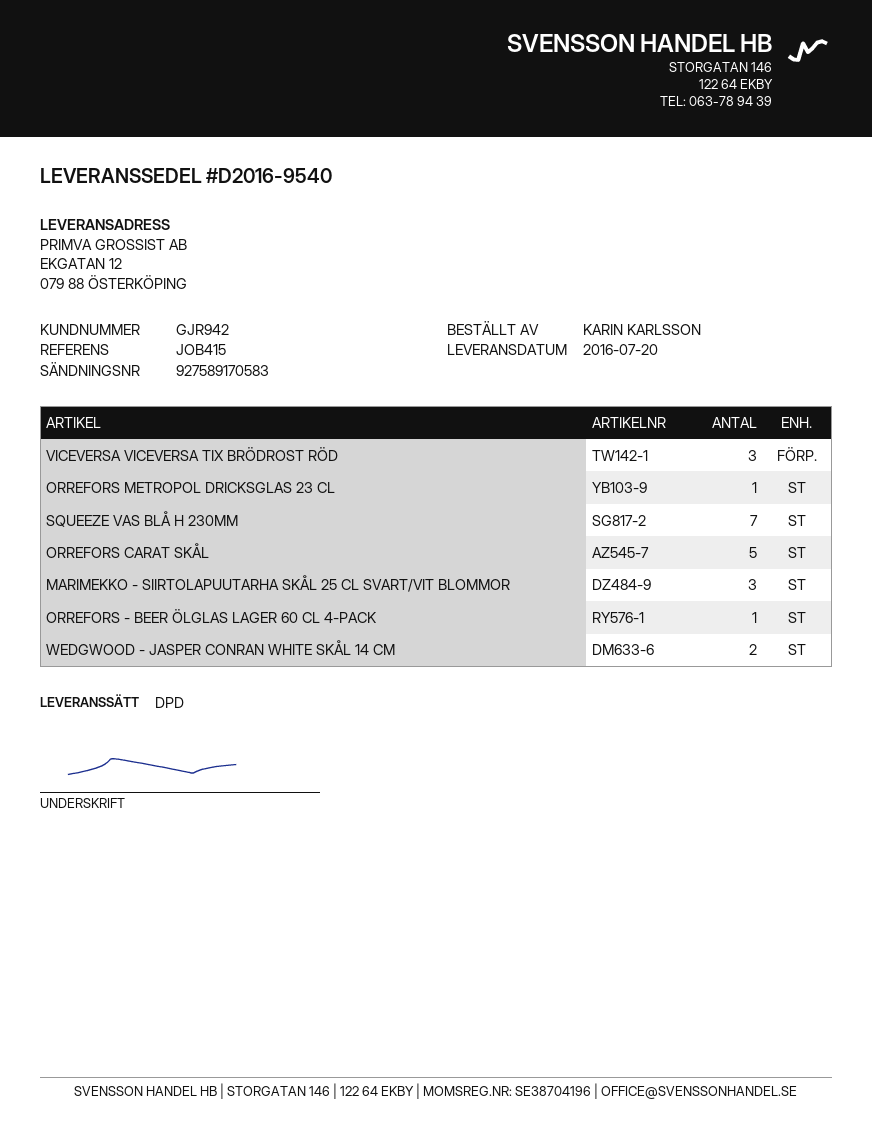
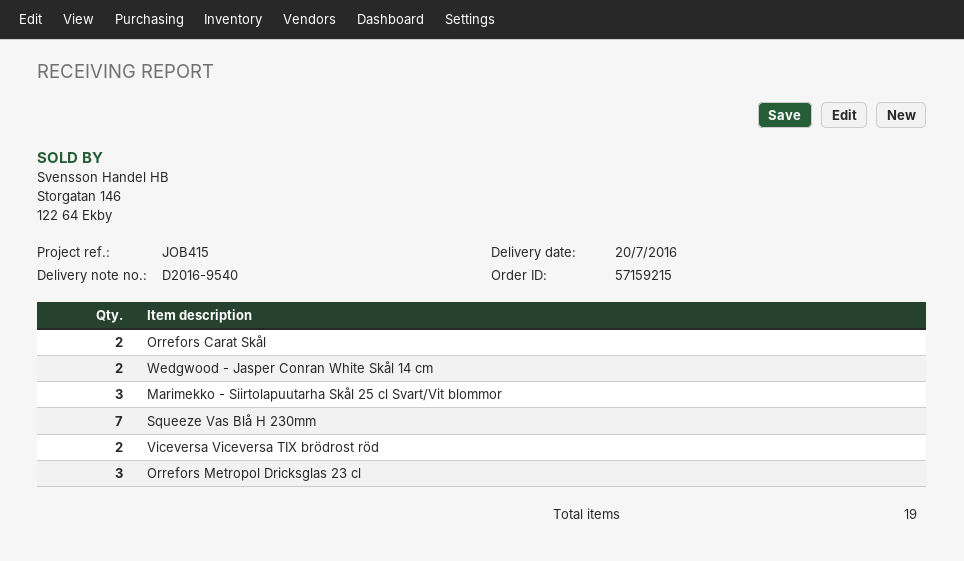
VICEVERSA VICEVERSA TIX BRÖDROST RÖD: 3 -> 2
ORREFORS METROPOL DRICKSGLAS 23 CL: 1 -> 3
ORREFORS CARAT SKÅL: 5 -> 2
ORREFORS - BEER ÖLGLAS LAGER 60 CL 4-PACK: 1 -> none

